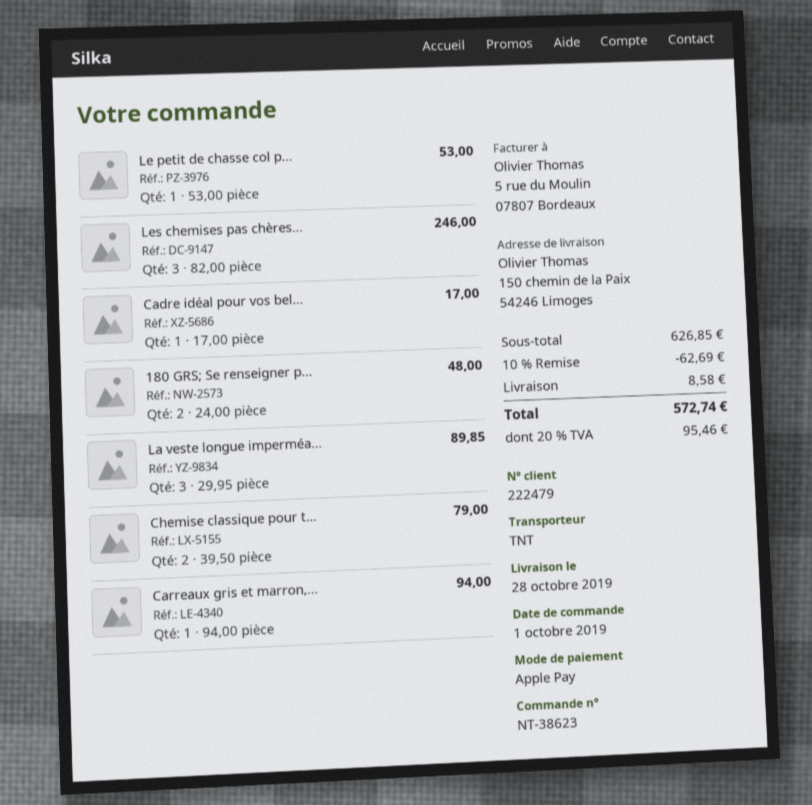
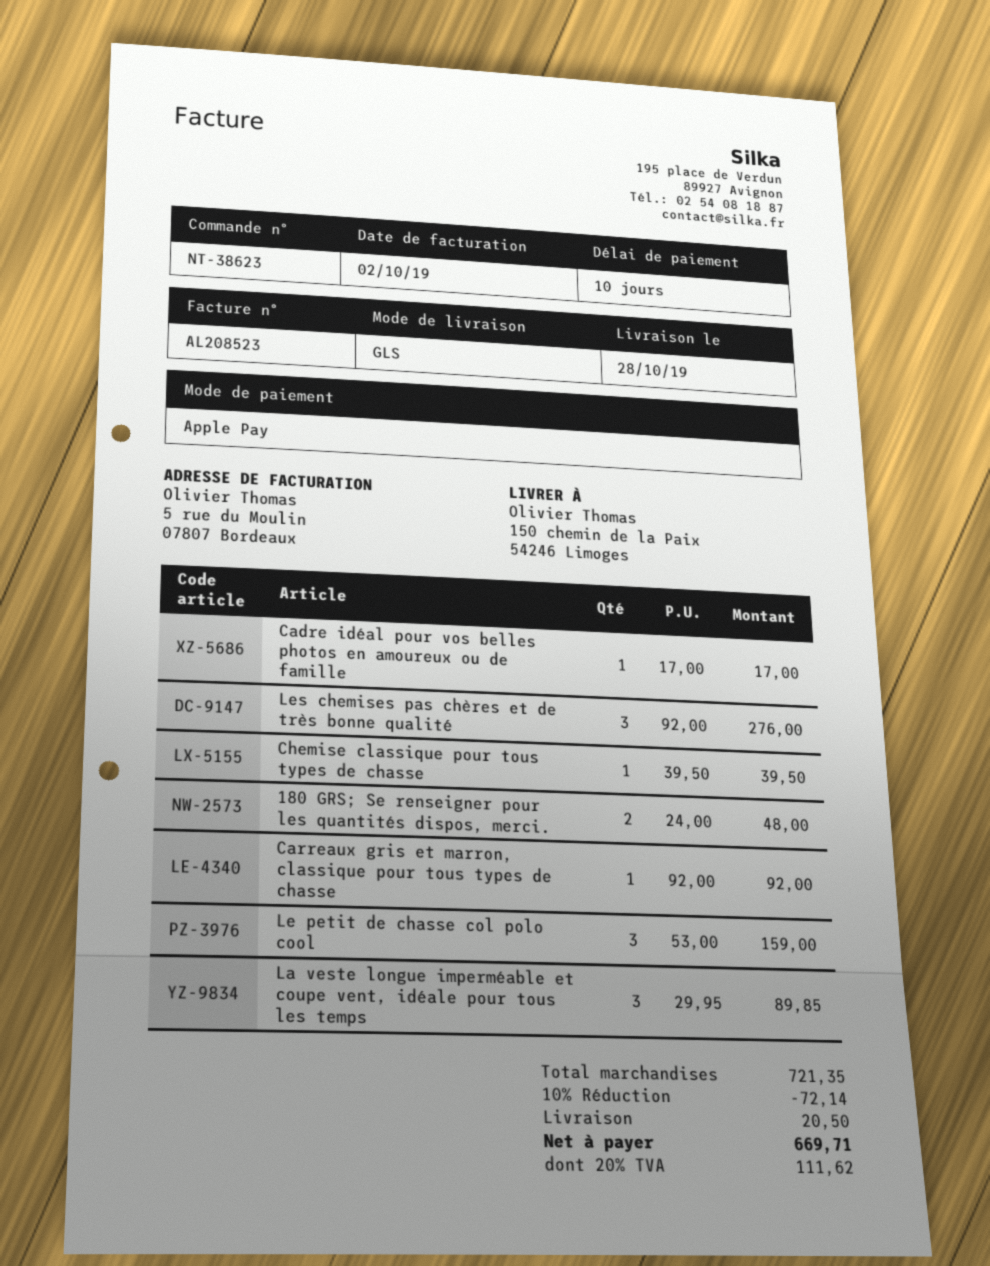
shipping method: TNT -> GLS
Le petit de chasse col p...: 1 x 53.00 = 53.00 -> 3 x 53.00 = 159.00
Les chemises pas chères...: 3 x 82.00 = 246.00 -> 3 x 92.00 = 276.00
Chemise classique pour t...: 2 x 39.50 = 79.00 -> 1 x 39.50 = 39.50
Carreaux gris et marron,...: 1 x 94.00 = 94.00 -> 1 x 92.00 = 92.00
subtotal: 626.85 -> 721.35
discount: 10% = 62.69 -> 10% = 72.14
shipping: 8.58 -> 20.50
tax: 20% = 95.46 -> 20% = 111.62
total: 572.74 -> 669.71

